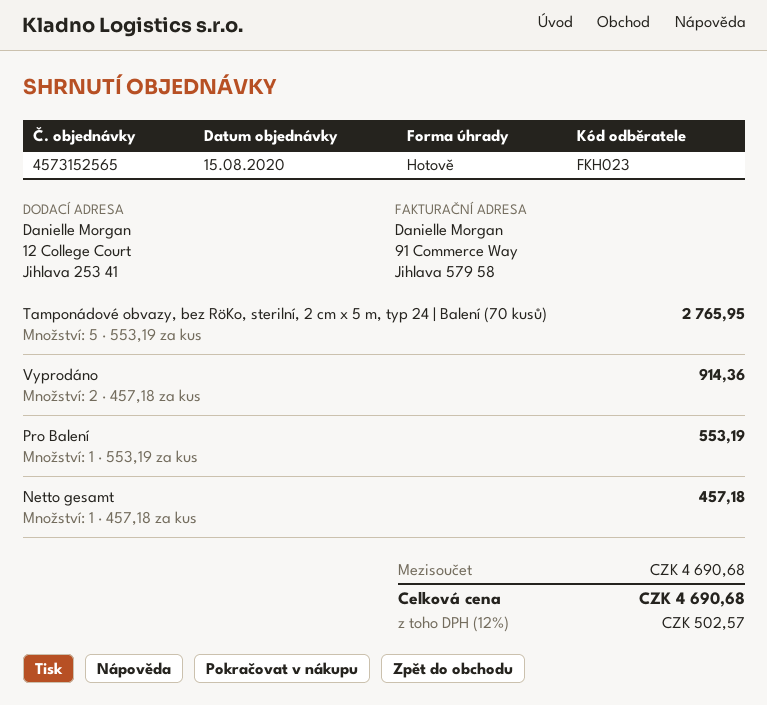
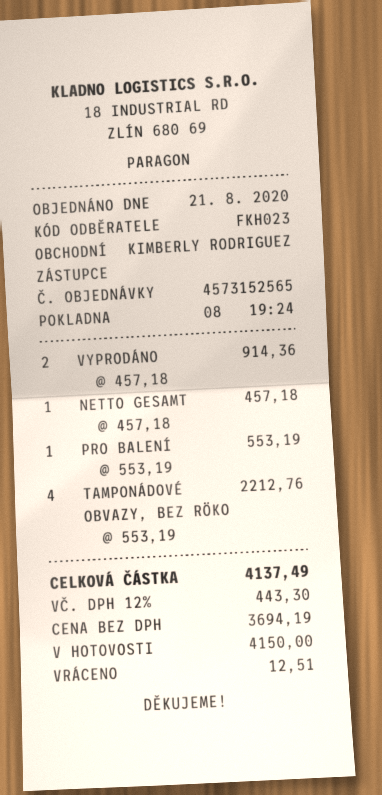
order date: 2020-08-15 -> 2020-08-21
Tamponádové obvazy, bez RöKo, sterilní, 2 cm x 5 m, typ 24 | Balení (70 kusů): 5 x 553.19 = 2765.95 -> 4 x 553.19 = 2212.76
tax: 12% = 502.57 -> 12% = 443.30
total: 4690.68 -> 4137.49

